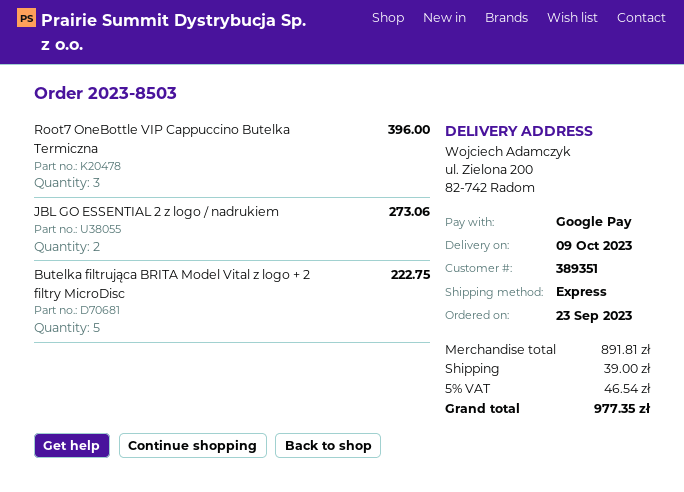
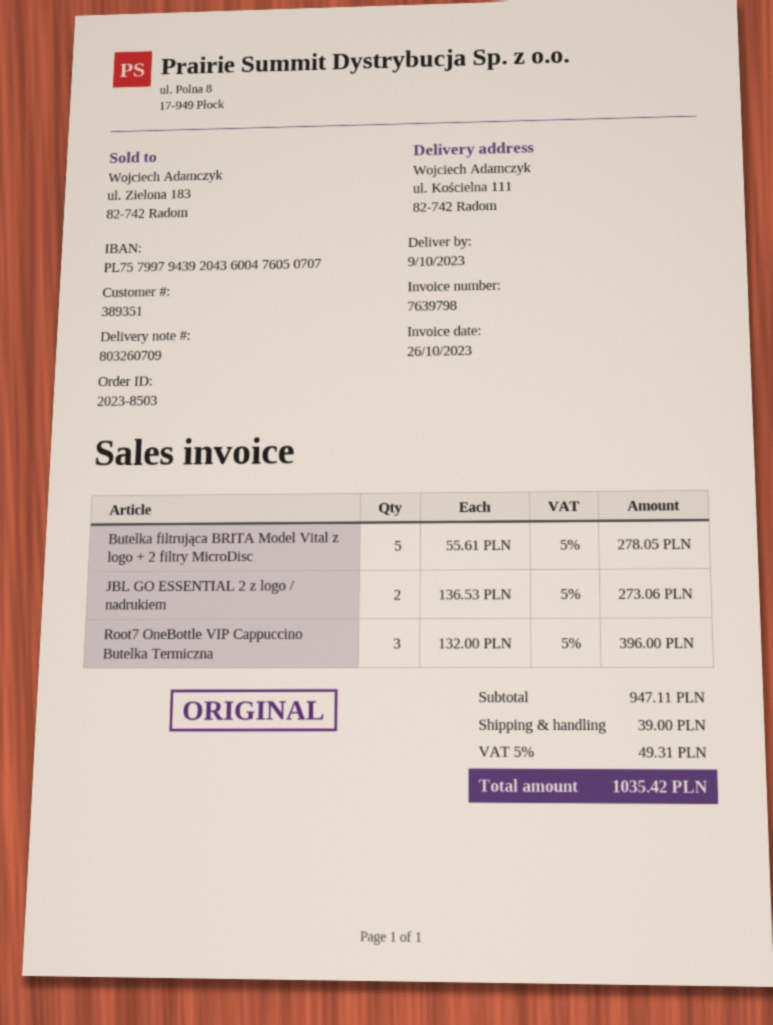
ship to: ul. Zielona 200, 82-742 Radom -> ul. Kościelna 111, 82-742 Radom
Butelka filtrująca BRITA Model Vital z logo + 2 filtry MicroDisc: 5 for 222.75 -> 5 for 278.05
subtotal: 891.81 -> 947.11
tax: 5% = 46.54 -> 5% = 49.31
total: 977.35 -> 1035.42

